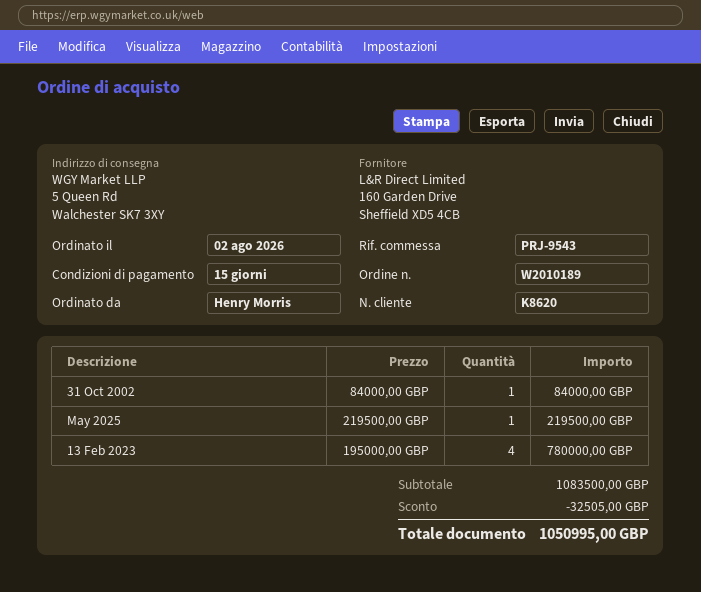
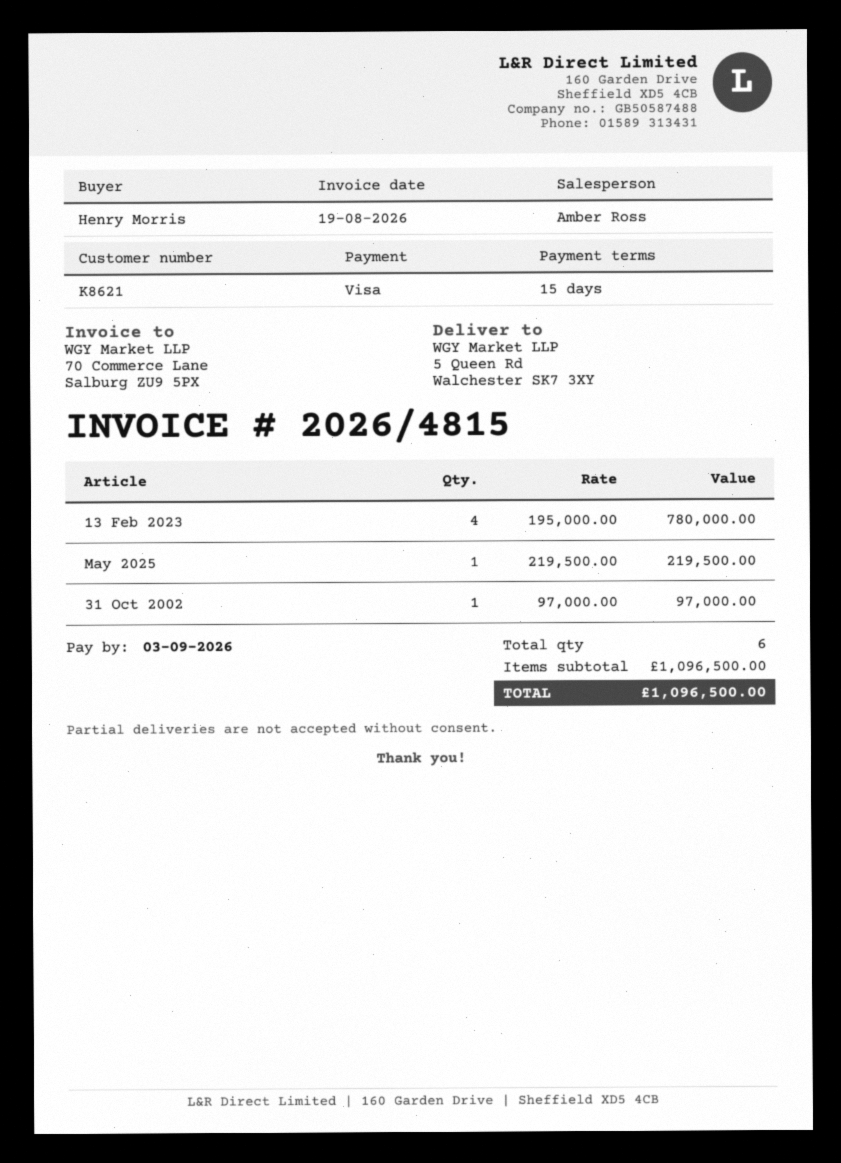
customer number: K8620 -> K8621
31 Oct 2002: 1 x 84000.00 = 84000.00 -> 1 x 97000.00 = 97000.00
subtotal: 1083500.00 -> 1096500.00
discount: 32505.00 -> none
total: 1050995.00 -> 1096500.00

